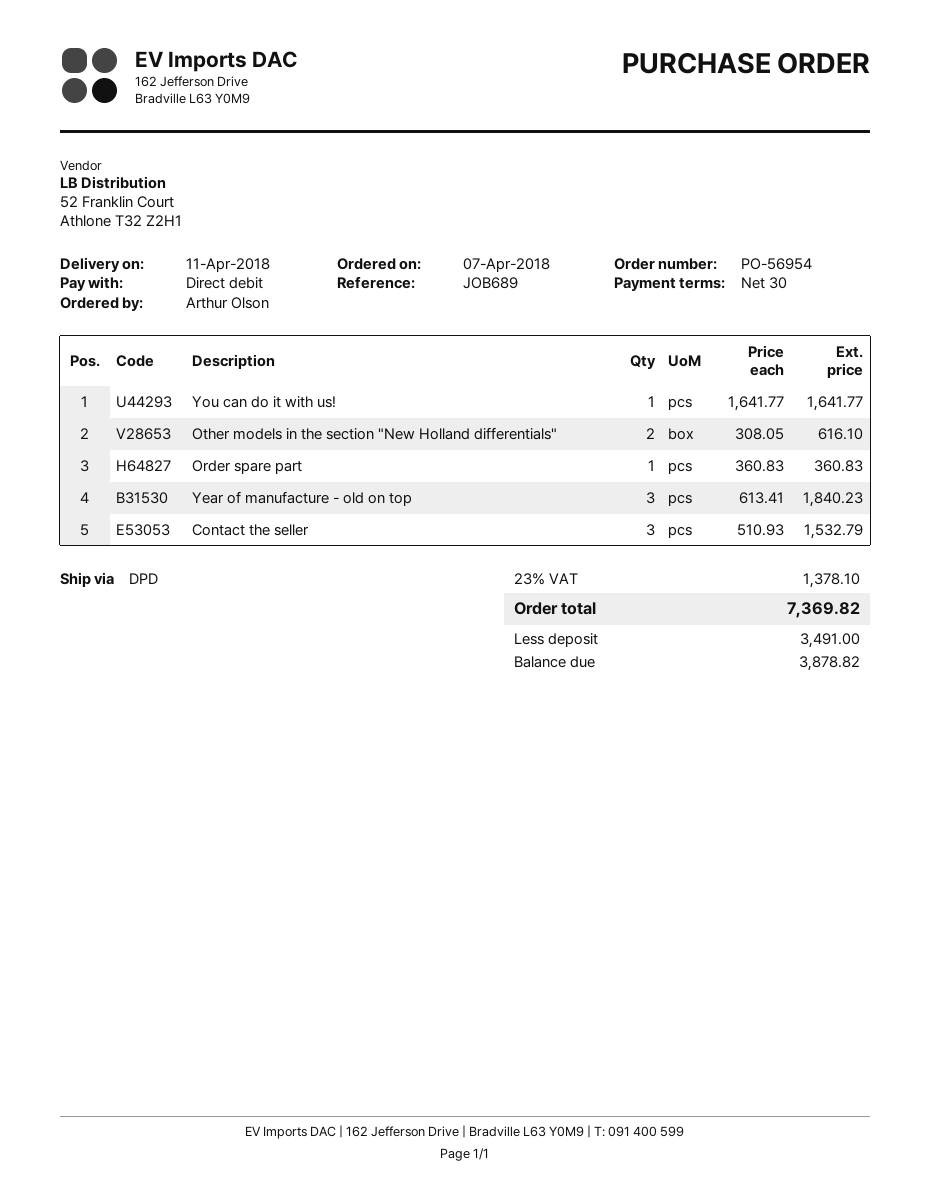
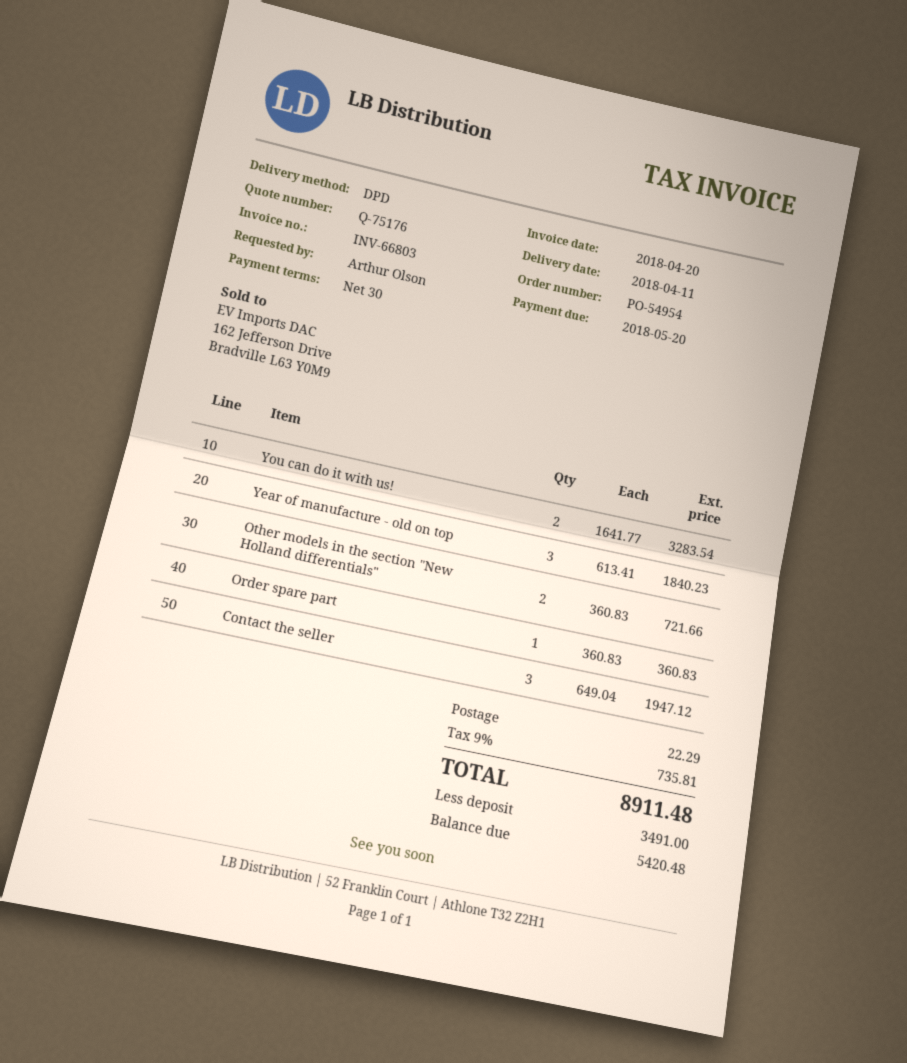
order number: PO-56954 -> PO-54954
You can do it with us!: 1 x 1641.77 = 1641.77 -> 2 x 1641.77 = 3283.54
Other models in the section "New Holland differentials": 2 x 308.05 = 616.10 -> 2 x 360.83 = 721.66
Contact the seller: 3 x 510.93 = 1532.79 -> 3 x 649.04 = 1947.12
shipping: none -> 22.29
tax: 23% = 1378.10 -> 9% = 735.81
total: 7369.82 -> 8911.48
balance: 3878.82 -> 5420.48

